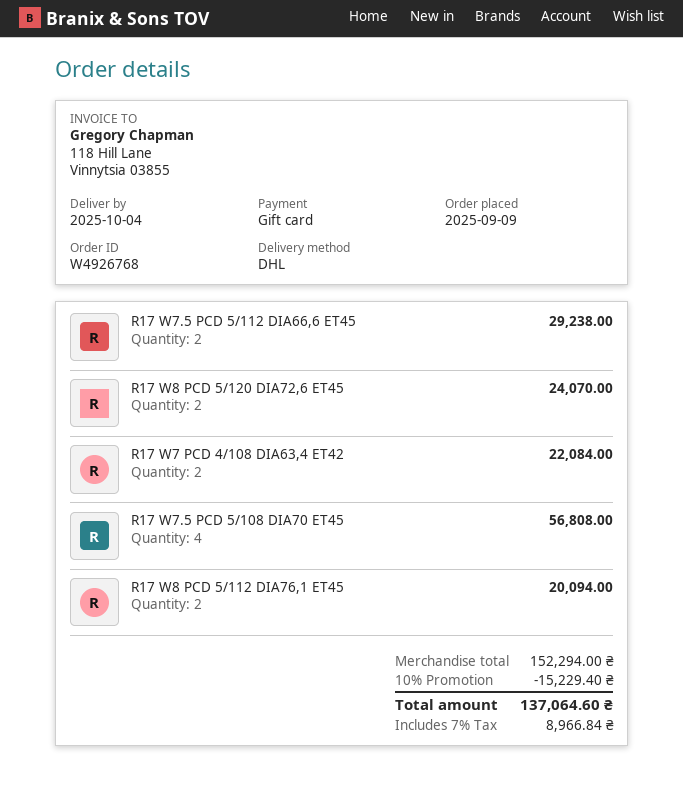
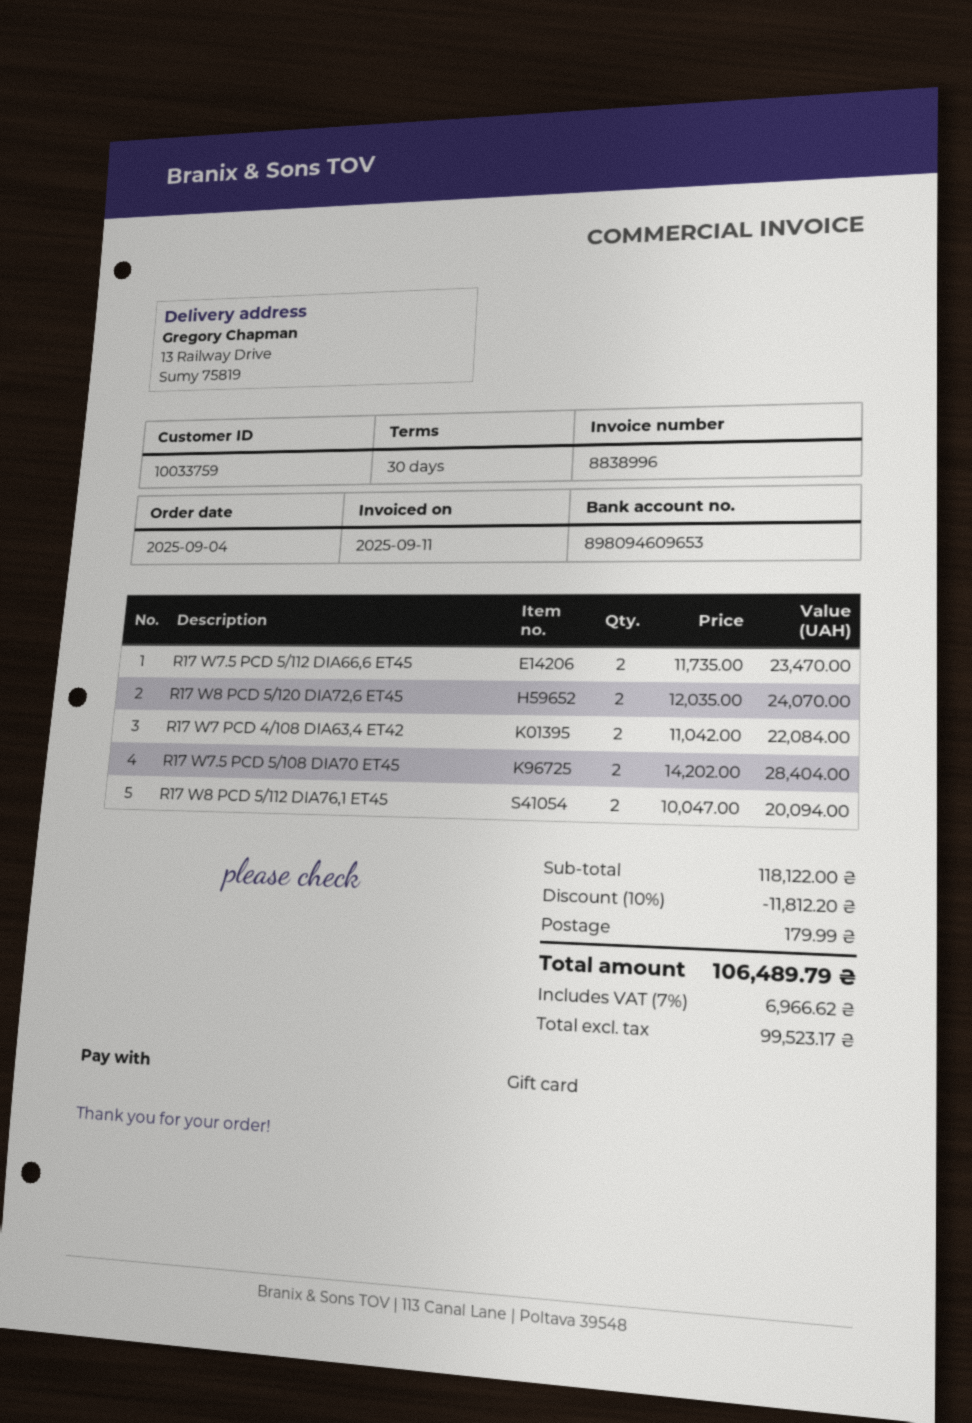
order date: 2025-09-09 -> 2025-09-04
R17 W7.5 PCD 5/112 DIA66,6 ET45: 2 for 29238.00 -> 2 for 23470.00
R17 W7.5 PCD 5/108 DIA70 ET45: 4 for 56808.00 -> 2 for 28404.00
subtotal: 152294.00 -> 118122.00
discount: 10% = 15229.40 -> 10% = 11812.20
shipping: none -> 179.99
tax: 7% = 8966.84 -> 7% = 6966.62
total: 137064.60 -> 106489.79

